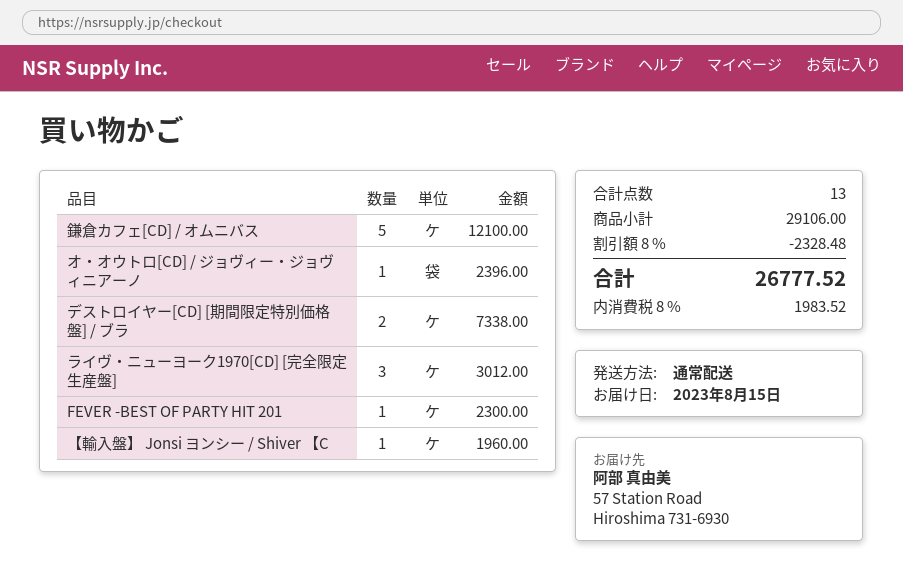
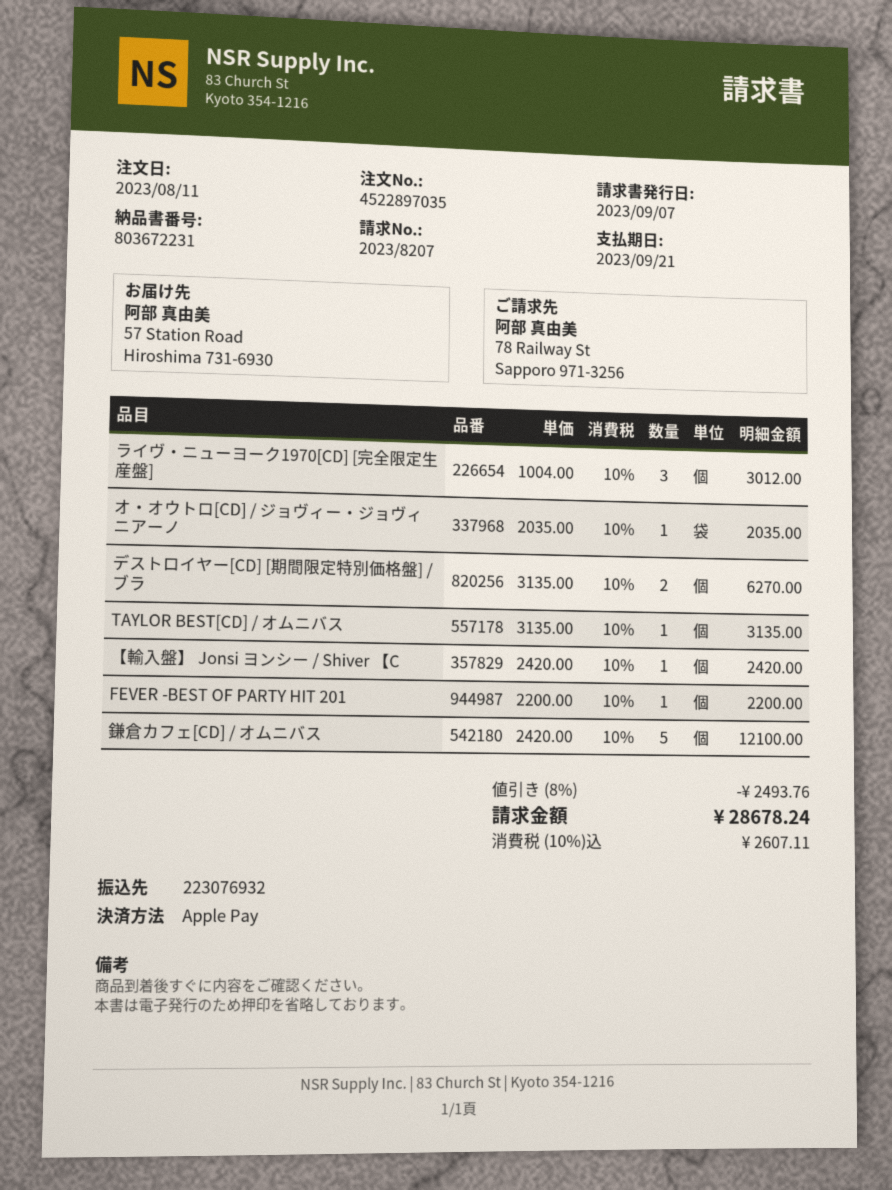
オ・オウトロ[CD] / ジョヴィー・ジョヴィニアーノ: 1 for 2396.00 -> 1 for 2035.00
デストロイヤー[CD] [期間限定特別価格盤] / ブラ: 2 for 7338.00 -> 2 for 6270.00
FEVER -BEST OF PARTY HIT 201: 1 for 2300.00 -> 1 for 2200.00
【輸入盤】 Jonsi ヨンシー / Shiver 【C: 1 for 1960.00 -> 1 for 2420.00
TAYLOR BEST[CD] / オムニバス: none -> 1 for 3135.00
discount: 8% = 2328.48 -> 8% = 2493.76
tax: 8% = 1983.52 -> 10% = 2607.11
total: 26777.52 -> 28678.24

